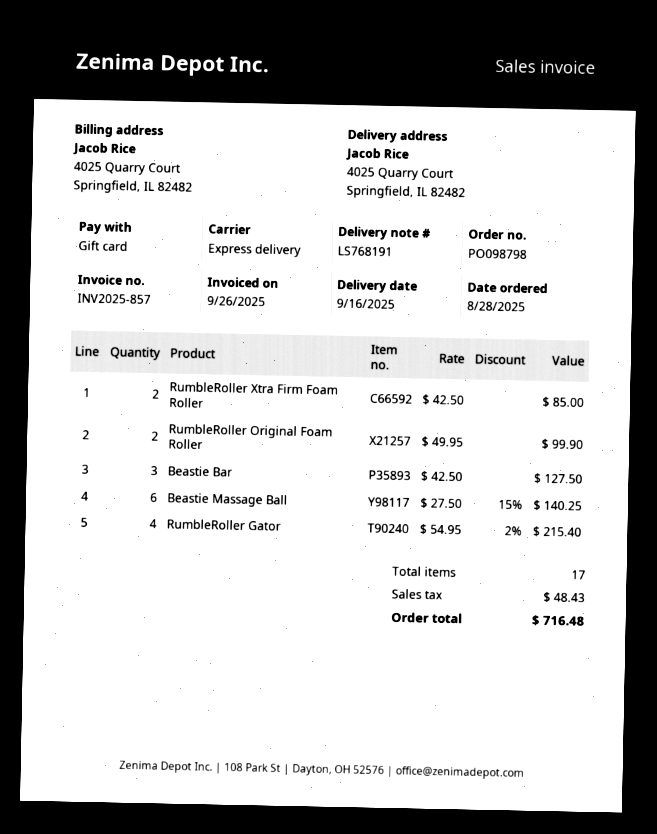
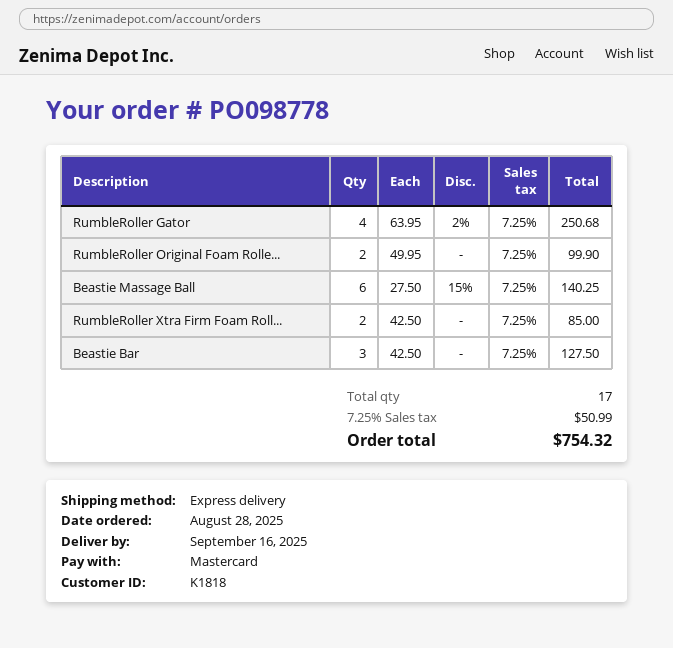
order number: PO098798 -> PO098778
payment method: gift card -> Mastercard
RumbleRoller Gator: 4 x 54.95 - 2% = 215.40 -> 4 x 63.95 - 2% = 250.68
tax: 48.43 -> 50.99
total: 716.48 -> 754.32

